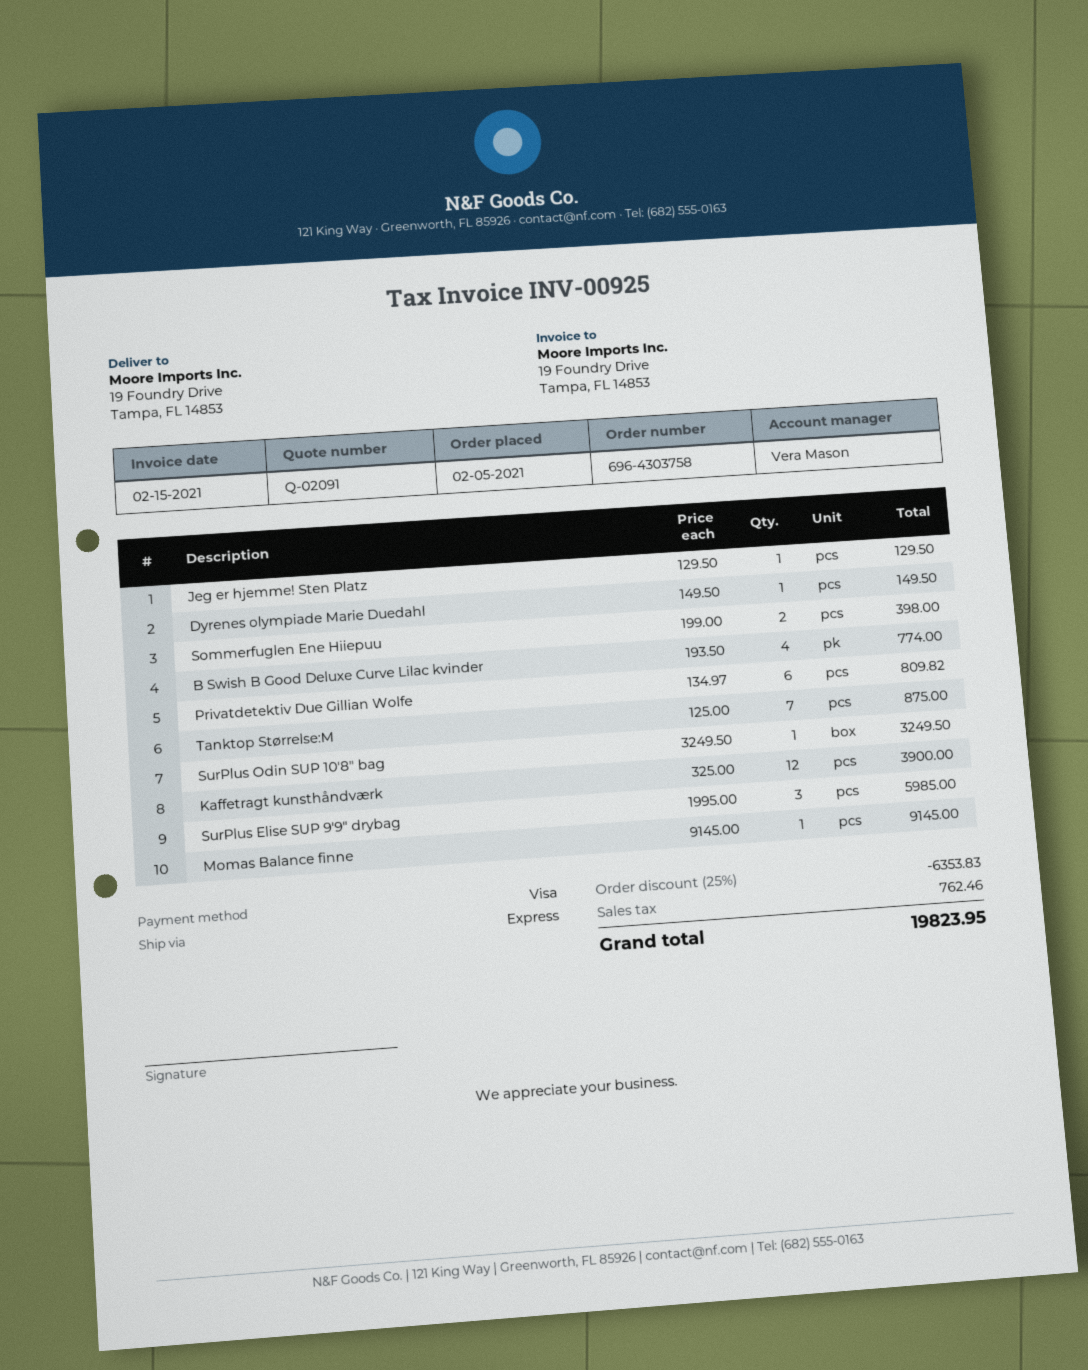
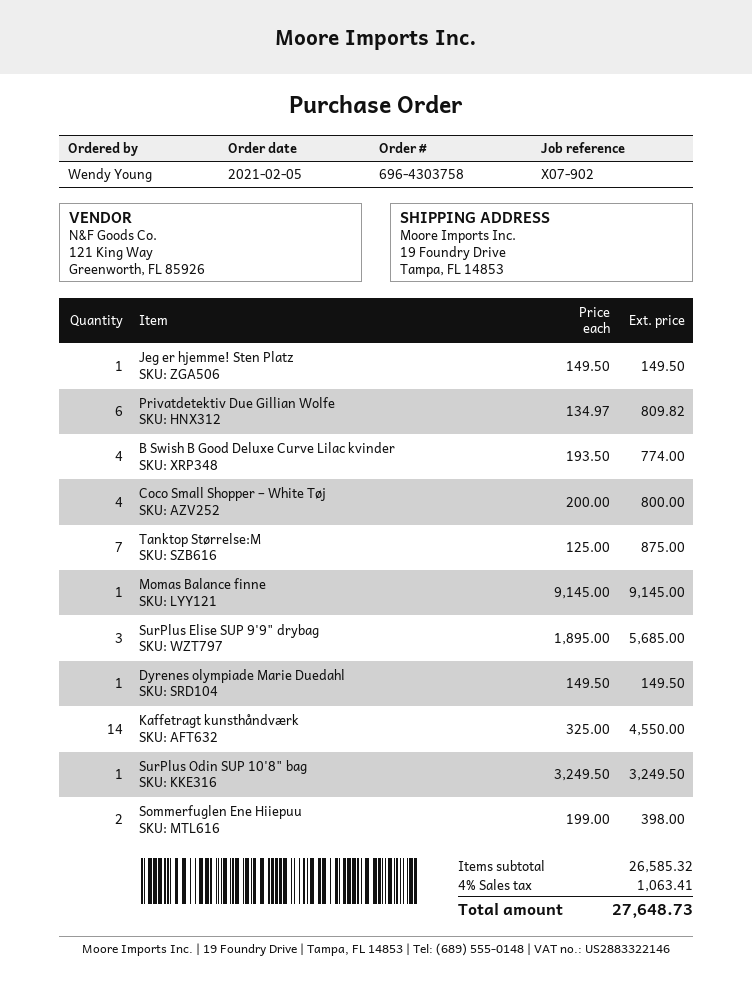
Jeg er hjemme! Sten Platz: 1 x 129.50 = 129.50 -> 1 x 149.50 = 149.50
Kaffetragt kunsthåndværk: 12 x 325.00 = 3900.00 -> 14 x 325.00 = 4550.00
SurPlus Elise SUP 9'9" drybag: 3 x 1995.00 = 5985.00 -> 3 x 1895.00 = 5685.00
Coco Small Shopper – White Tøj: none -> 4 x 200.00 = 800.00
discount: 25% = 6353.83 -> none
tax: 762.46 -> 1063.41
total: 19823.95 -> 27648.73

